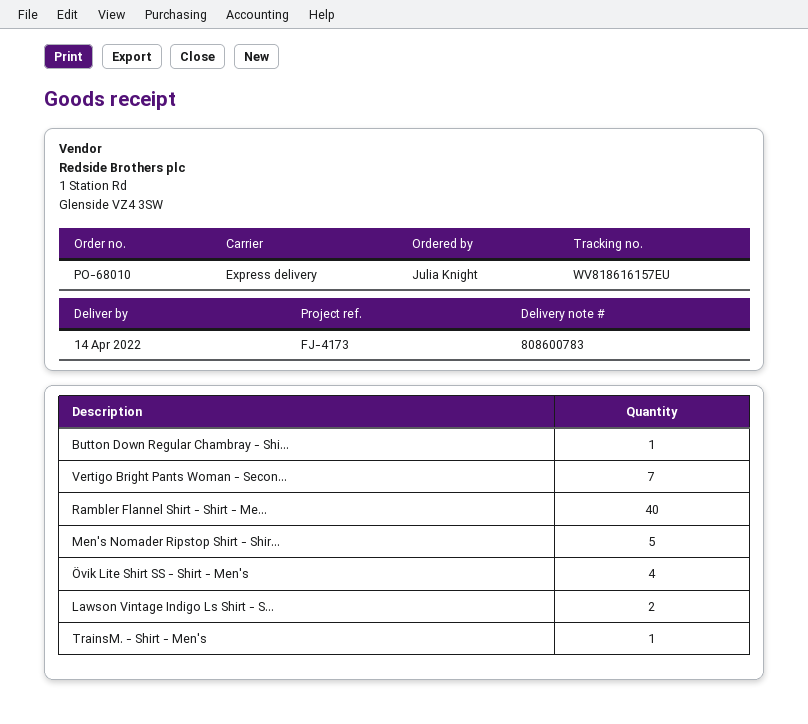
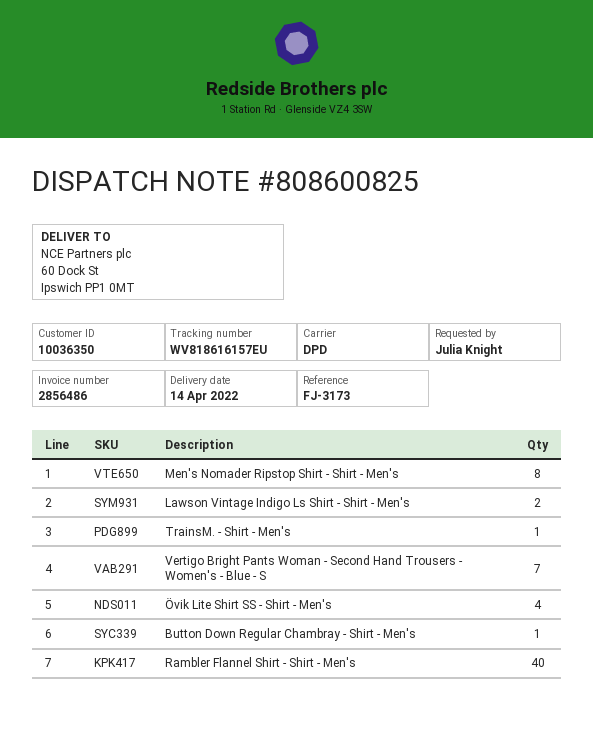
delivery note number: 808600783 -> 808600825
reference: FJ-4173 -> FJ-3173
shipping method: express -> DPD
Men's Nomader Ripstop Shirt - Shir...: 5 -> 8

